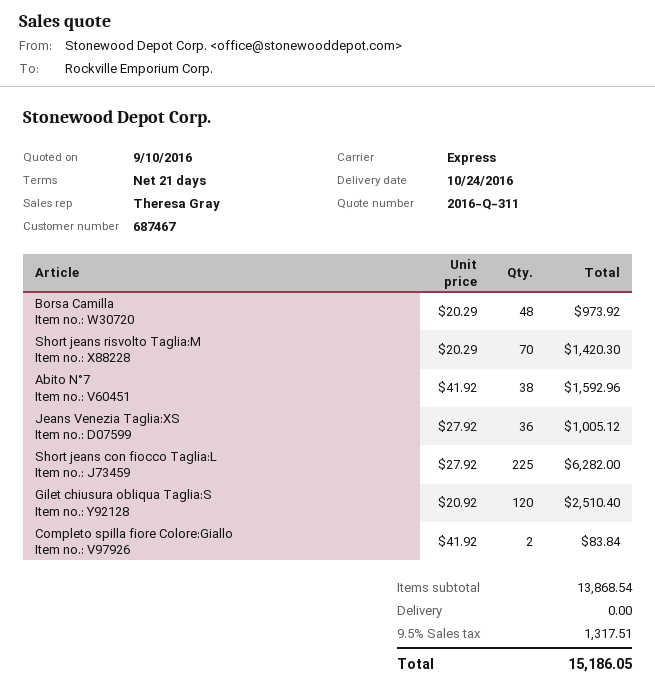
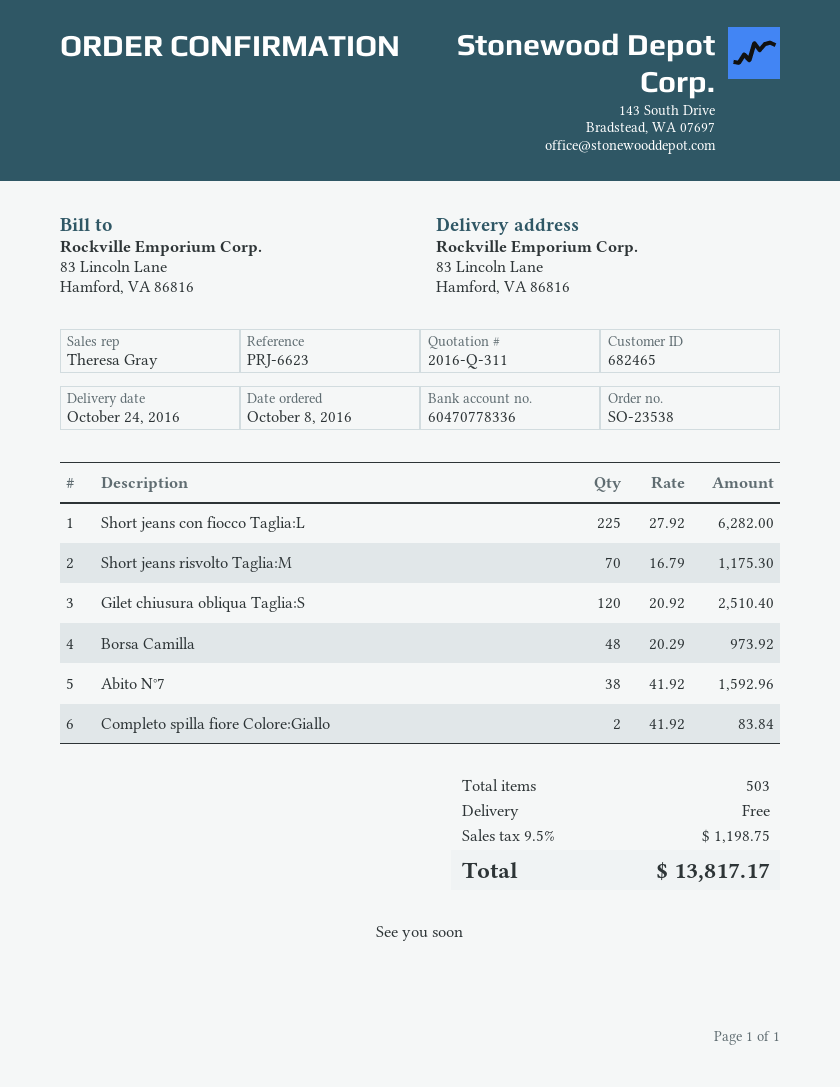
customer number: 687467 -> 682465
Short jeans risvolto Taglia:M: 70 x 20.29 = 1420.30 -> 70 x 16.79 = 1175.30
Jeans Venezia Taglia:XS: 36 x 27.92 = 1005.12 -> none
tax: 9.5% = 1317.51 -> 9.5% = 1198.75
total: 15186.05 -> 13817.17

